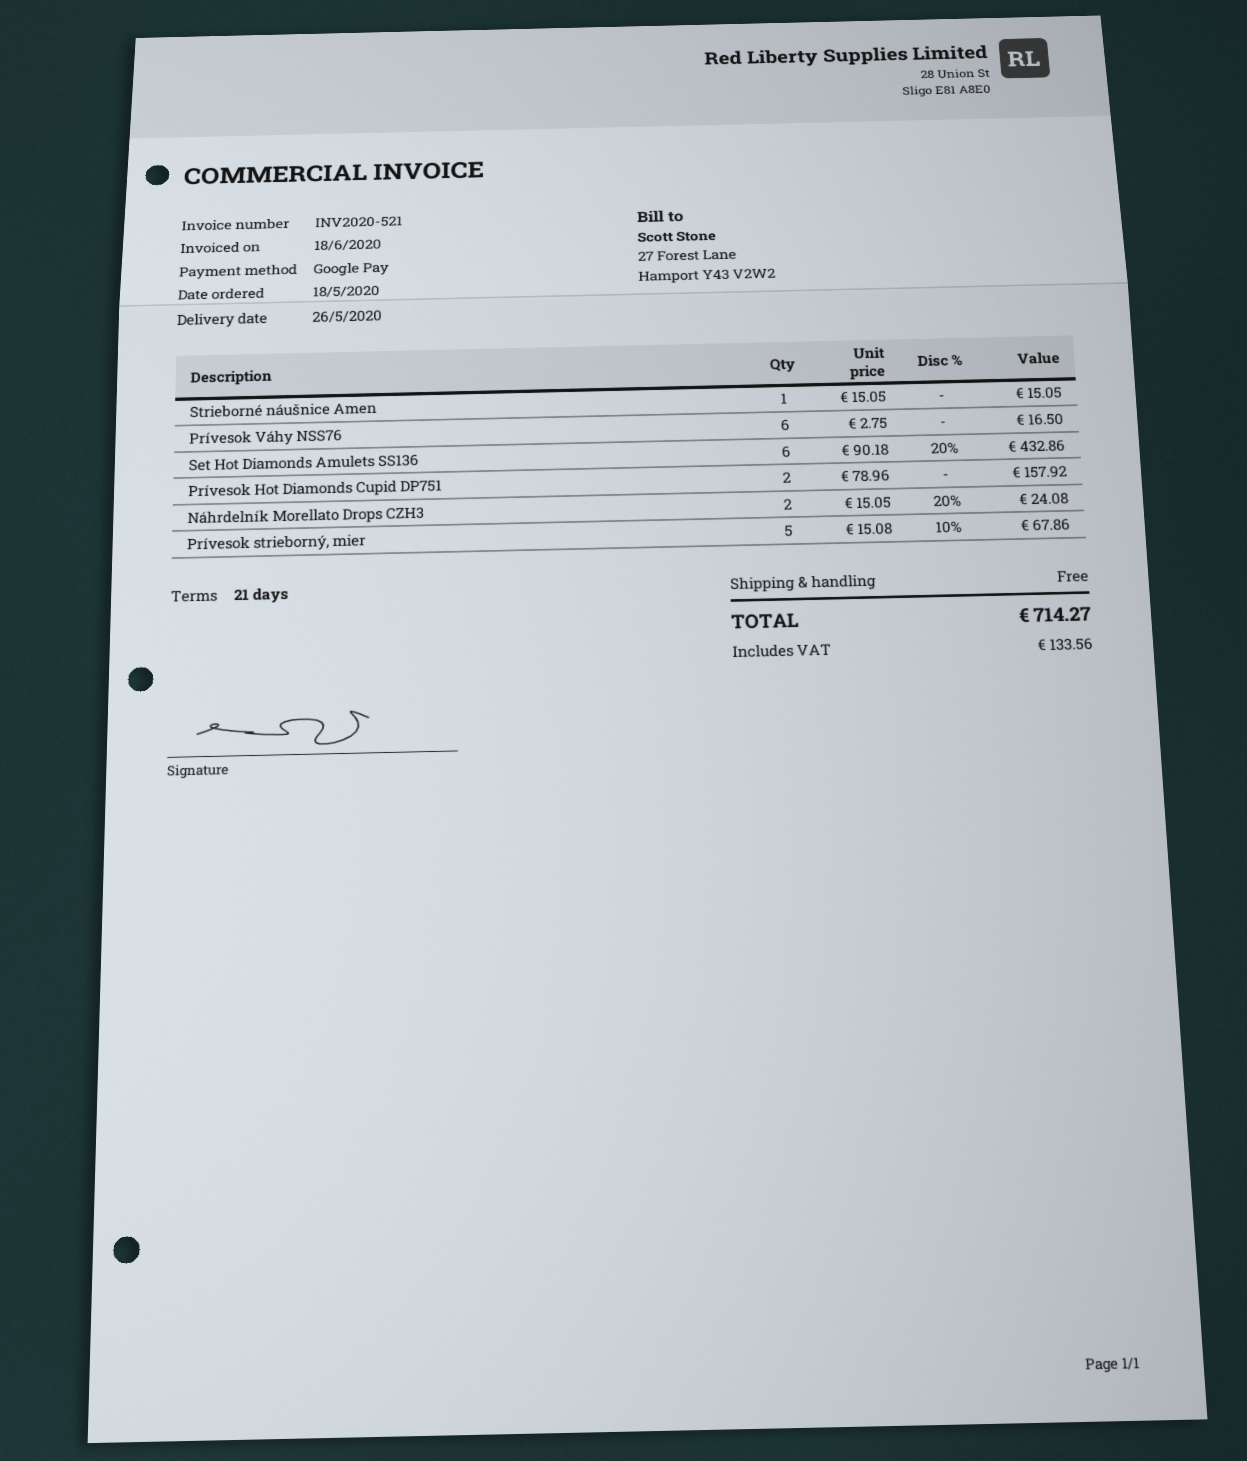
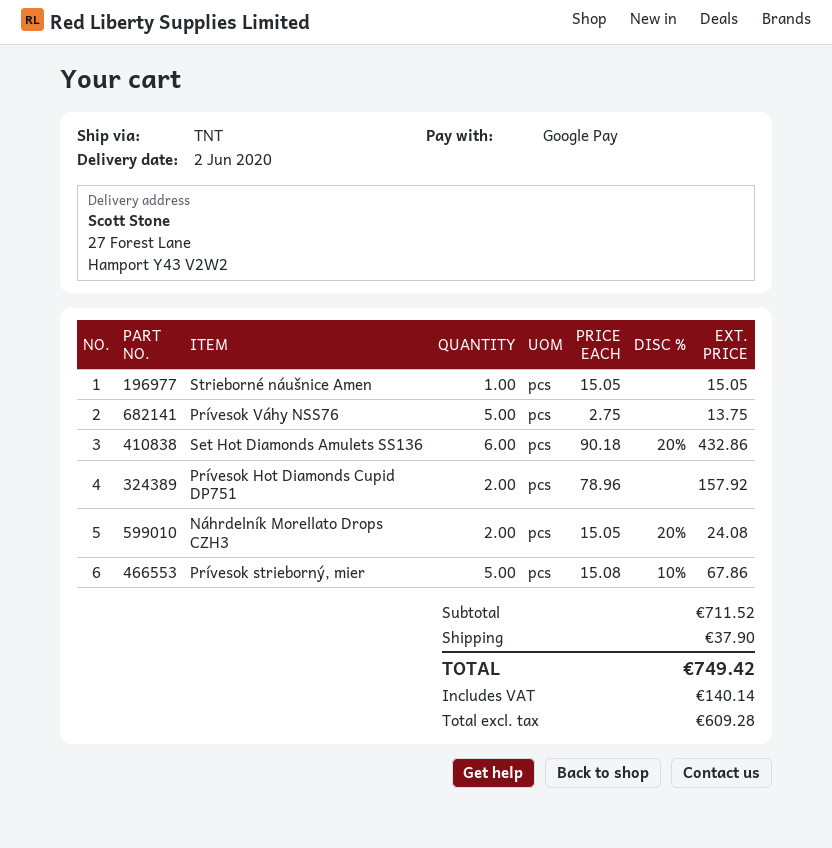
delivery date: 2020-05-26 -> 2020-06-02
Prívesok Váhy NSS76: 6 x 2.75 = 16.50 -> 5 x 2.75 = 13.75
shipping: 0.00 -> 37.90
tax: 133.56 -> 140.14
total: 714.27 -> 749.42

